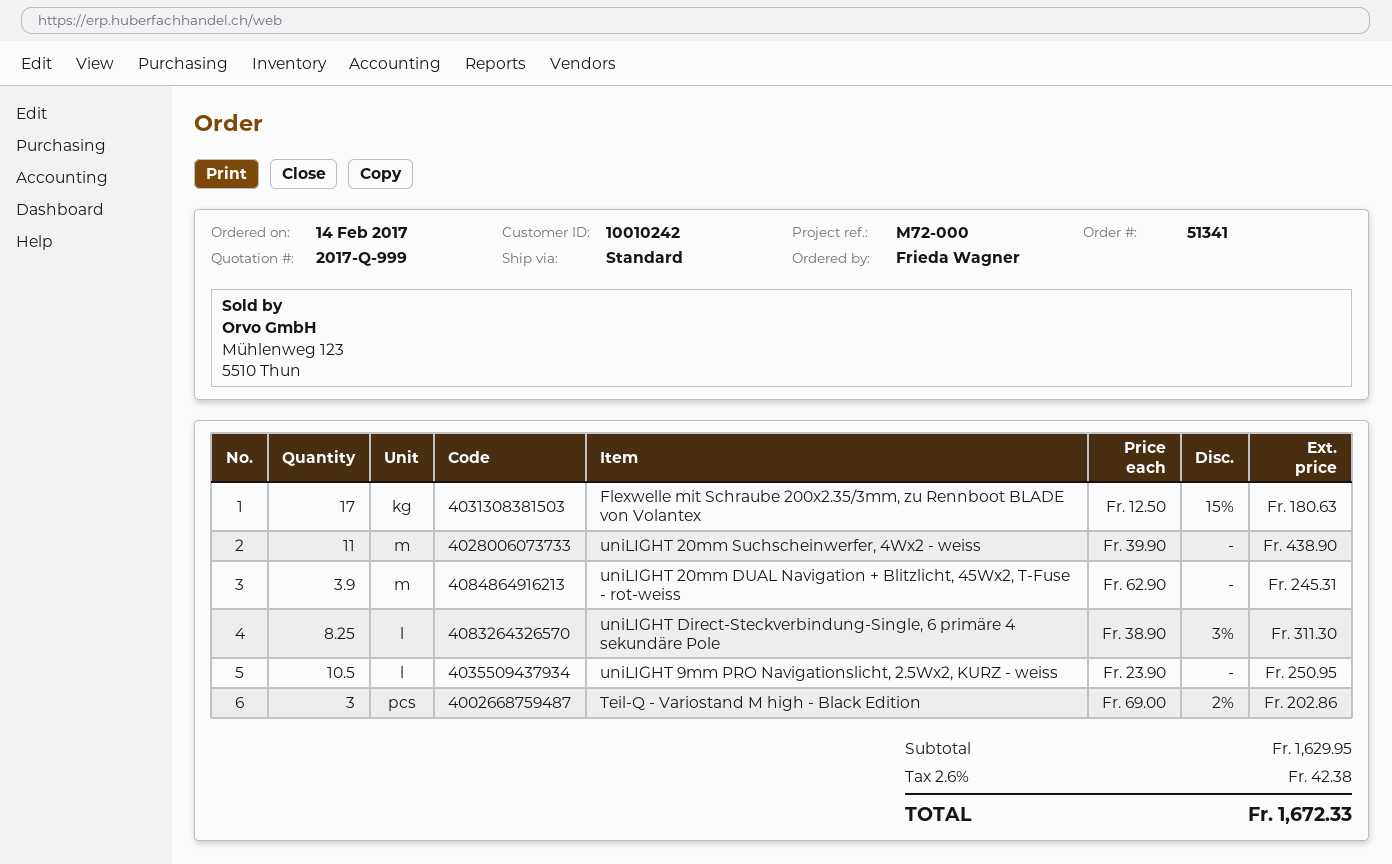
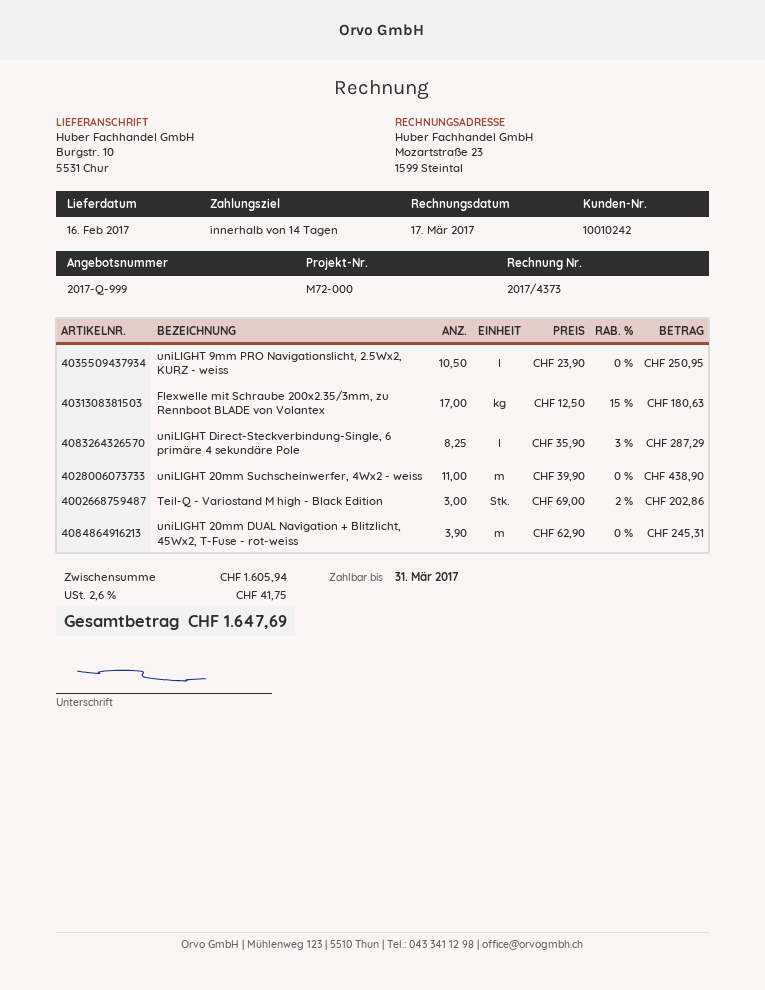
uniLIGHT Direct-Steckverbindung-Single, 6 primäre 4 sekundäre Pole: 8.25 x 38.90 - 3% = 311.30 -> 8.25 x 35.90 - 3% = 287.29
subtotal: 1629.95 -> 1605.94
tax: 2.6% = 42.38 -> 2.6% = 41.75
total: 1672.33 -> 1647.69

